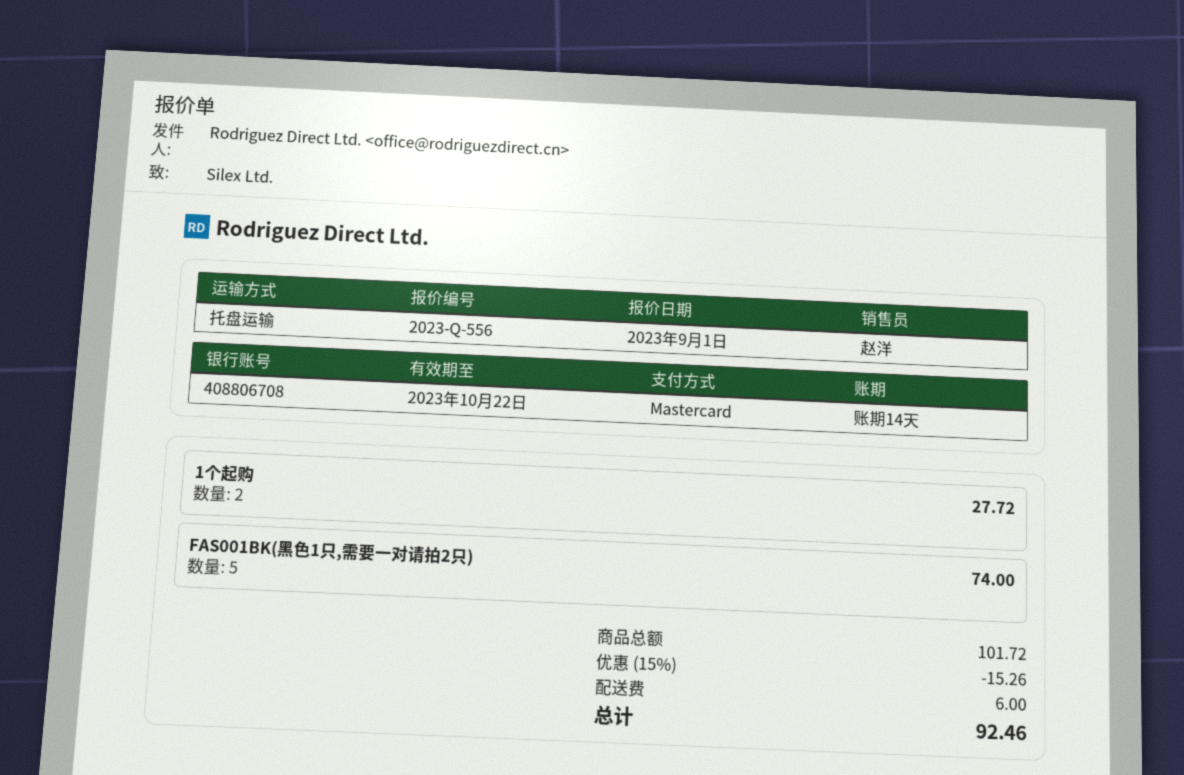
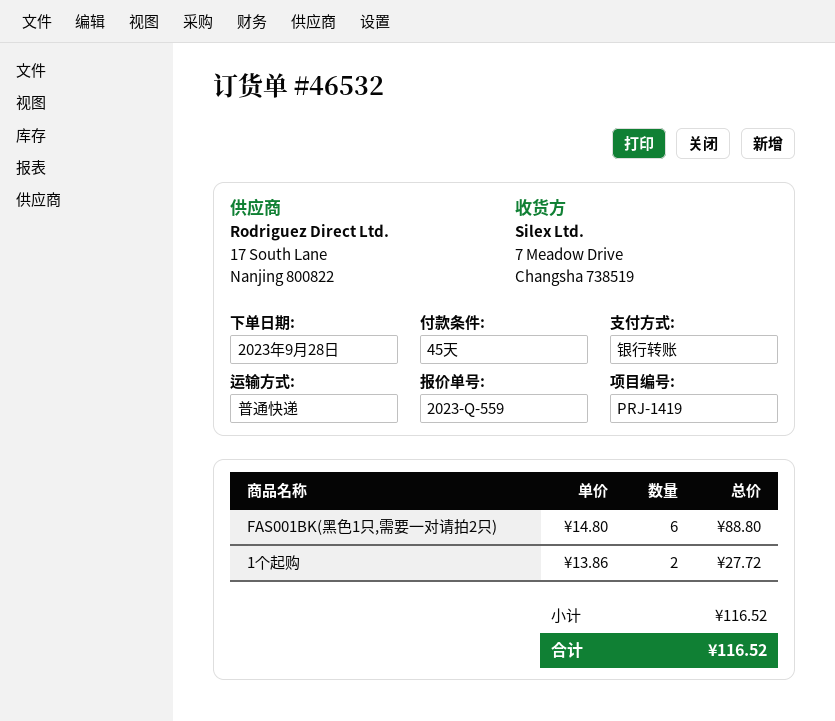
quote number: 2023-Q-556 -> 2023-Q-559
payment terms: 14 days -> 45 days
payment method: Mastercard -> bank transfer
shipping method: pallet freight -> standard
FAS001BK(黑色1只,需要一对请拍2只): 5 for 74.00 -> 6 for 88.80
subtotal: 101.72 -> 116.52
discount: 15% = 15.26 -> none
shipping: 6.00 -> none
total: 92.46 -> 116.52

